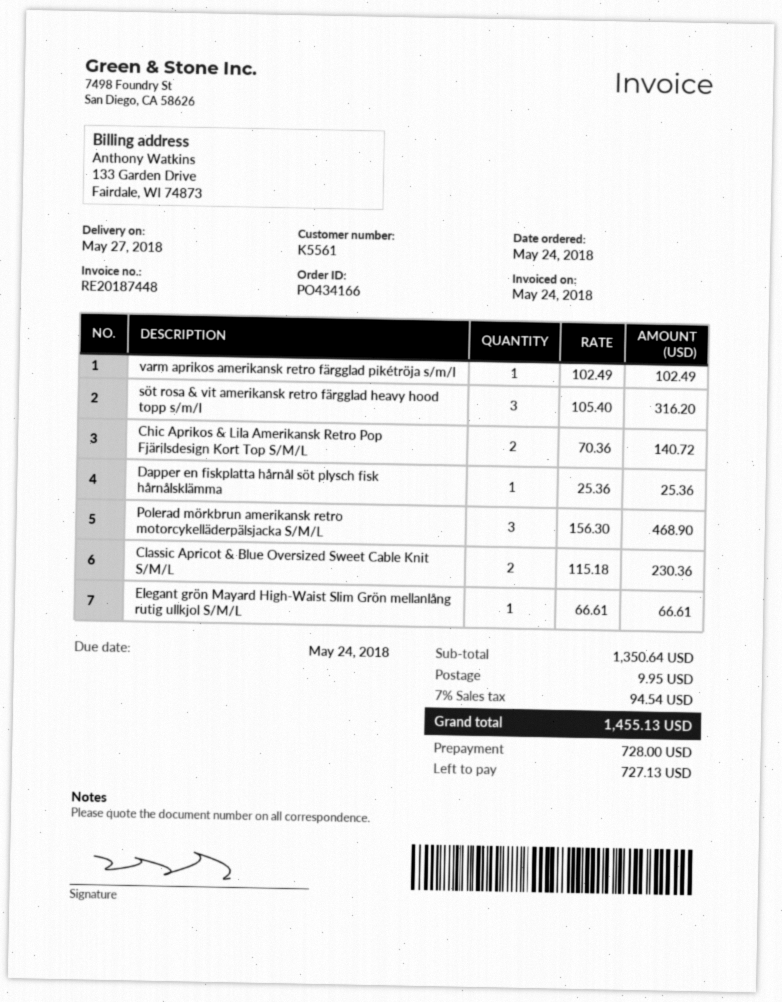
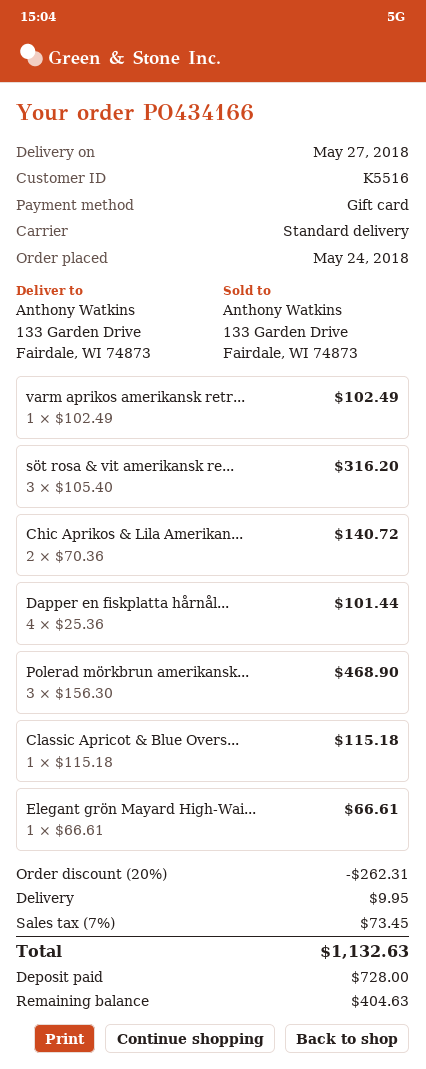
customer number: K5561 -> K5516
Dapper en fiskplatta hårnål söt plysch fisk hårnålsklämma: 1 x 25.36 = 25.36 -> 4 x 25.36 = 101.44
Classic Apricot & Blue Oversized Sweet Cable Knit S/M/L: 2 x 115.18 = 230.36 -> 1 x 115.18 = 115.18
discount: none -> 20% = 262.31
tax: 7% = 94.54 -> 7% = 73.45
total: 1455.13 -> 1132.63
balance: 727.13 -> 404.63

